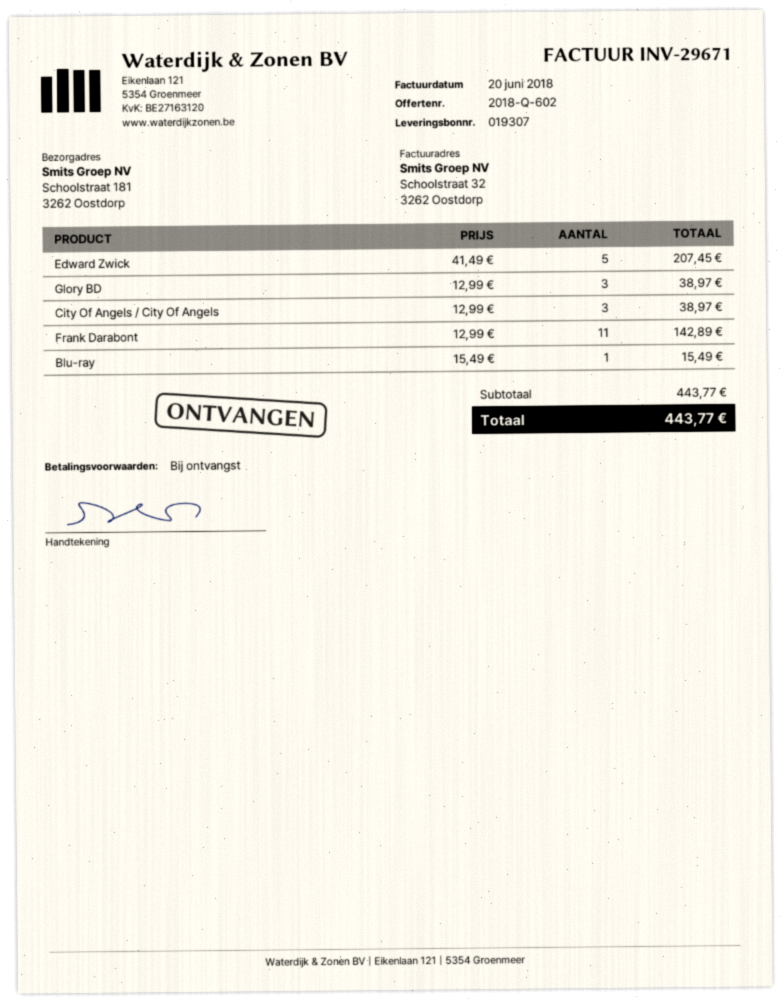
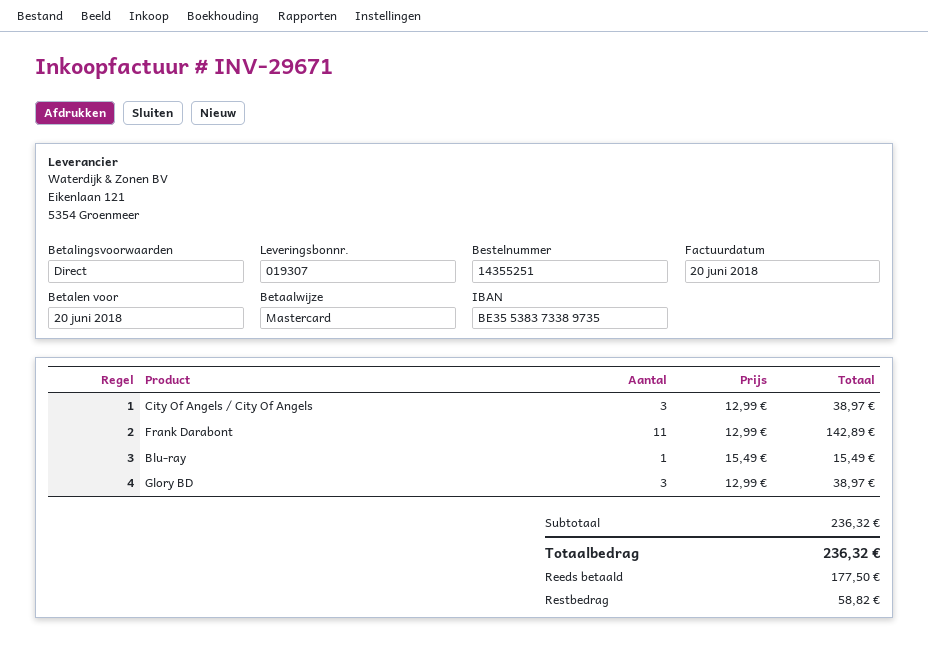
Edward Zwick: 5 x 41.49 = 207.45 -> none
subtotal: 443.77 -> 236.32
total: 443.77 -> 236.32

